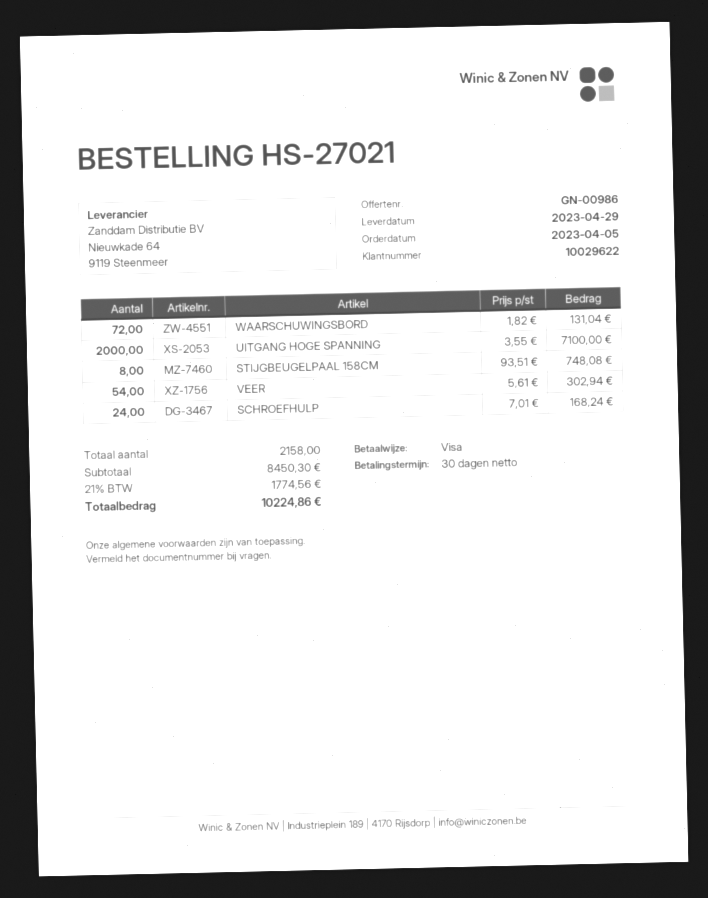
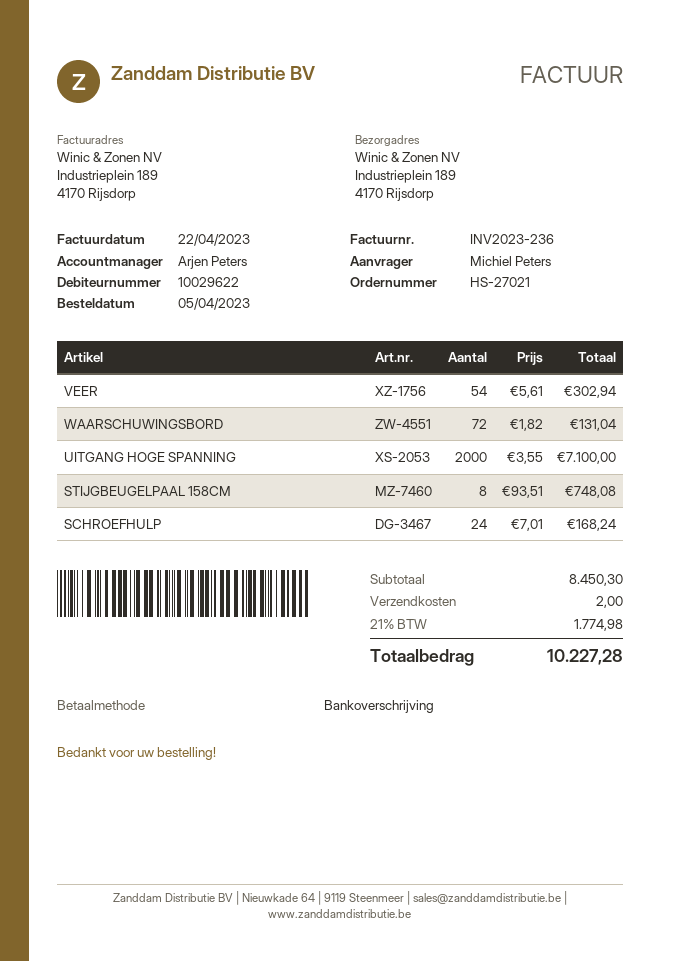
payment method: Visa -> bank transfer
shipping: none -> 2.00
tax: 21% = 1774.56 -> 21% = 1774.98
total: 10224.86 -> 10227.28

